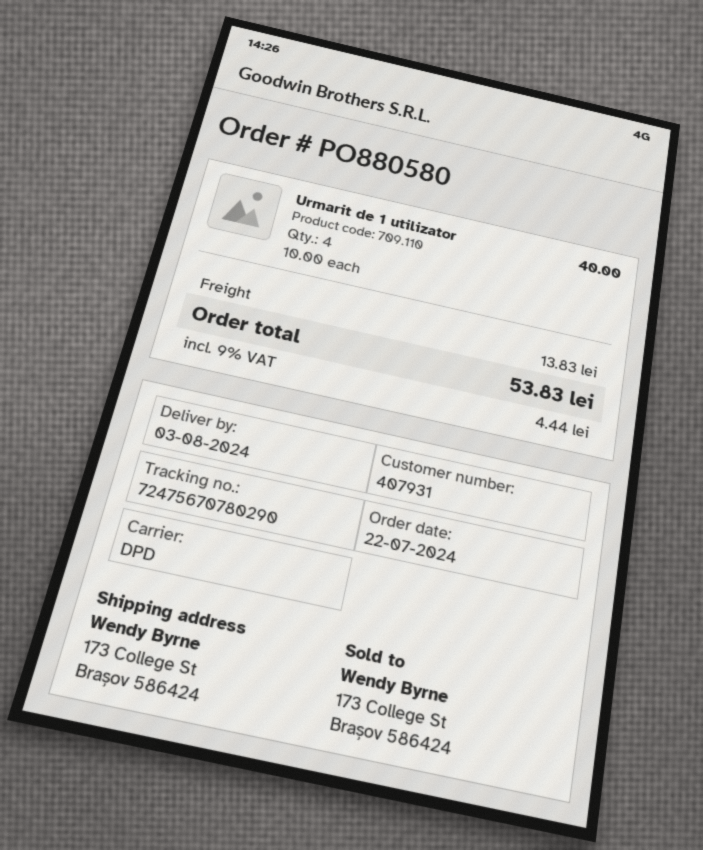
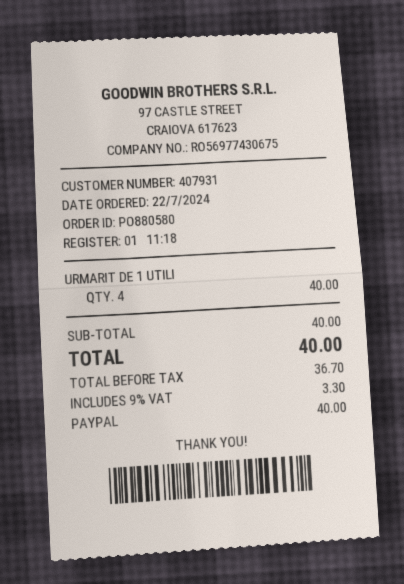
shipping: 13.83 -> none
tax: 9% = 4.44 -> 9% = 3.30
total: 53.83 -> 40.00

